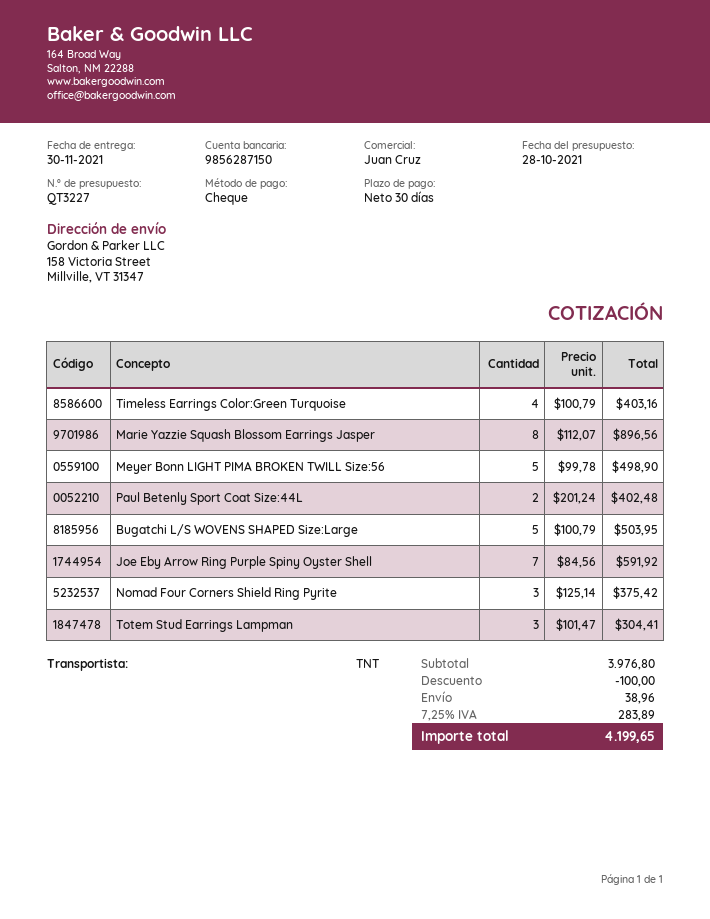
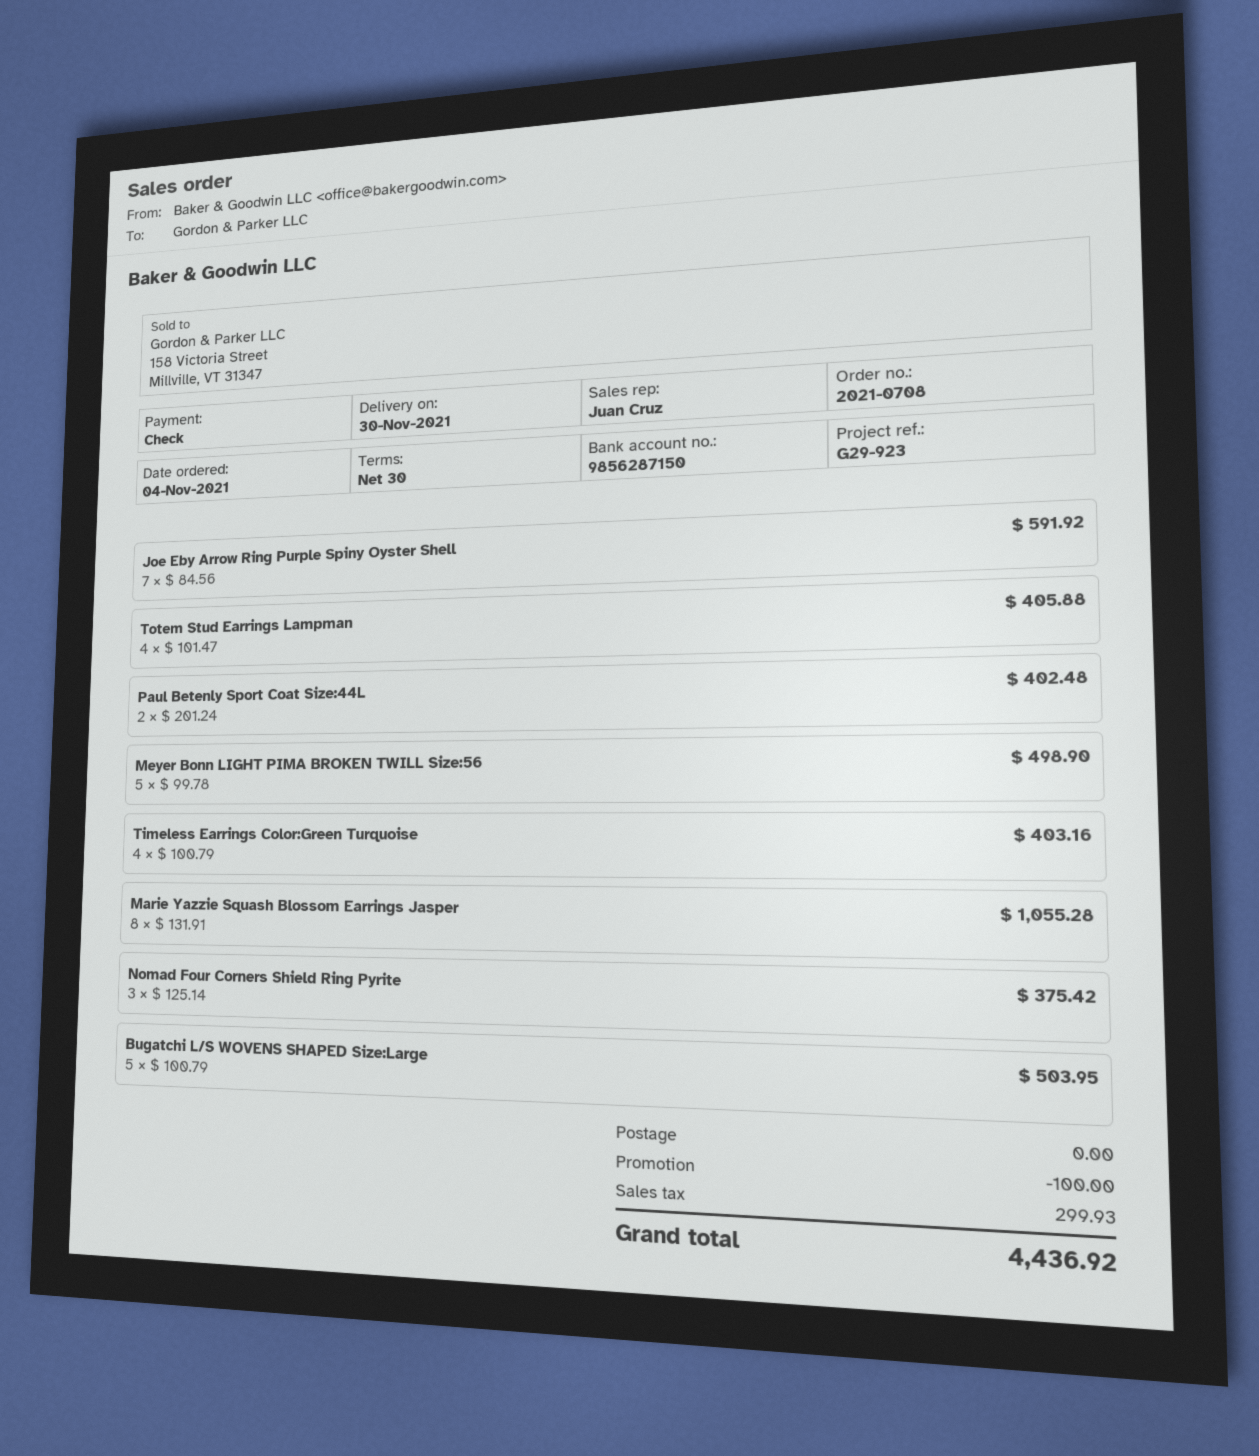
Marie Yazzie Squash Blossom Earrings Jasper: 8 x 112.07 = 896.56 -> 8 x 131.91 = 1055.28
Totem Stud Earrings Lampman: 3 x 101.47 = 304.41 -> 4 x 101.47 = 405.88
shipping: 38.96 -> 0.00
tax: 283.89 -> 299.93
total: 4199.65 -> 4436.92

